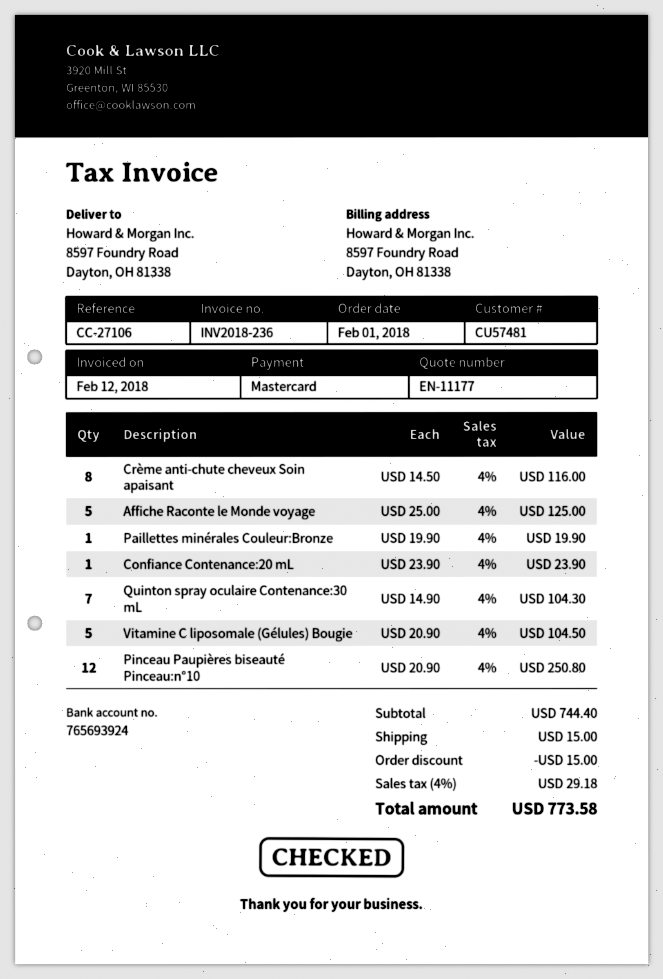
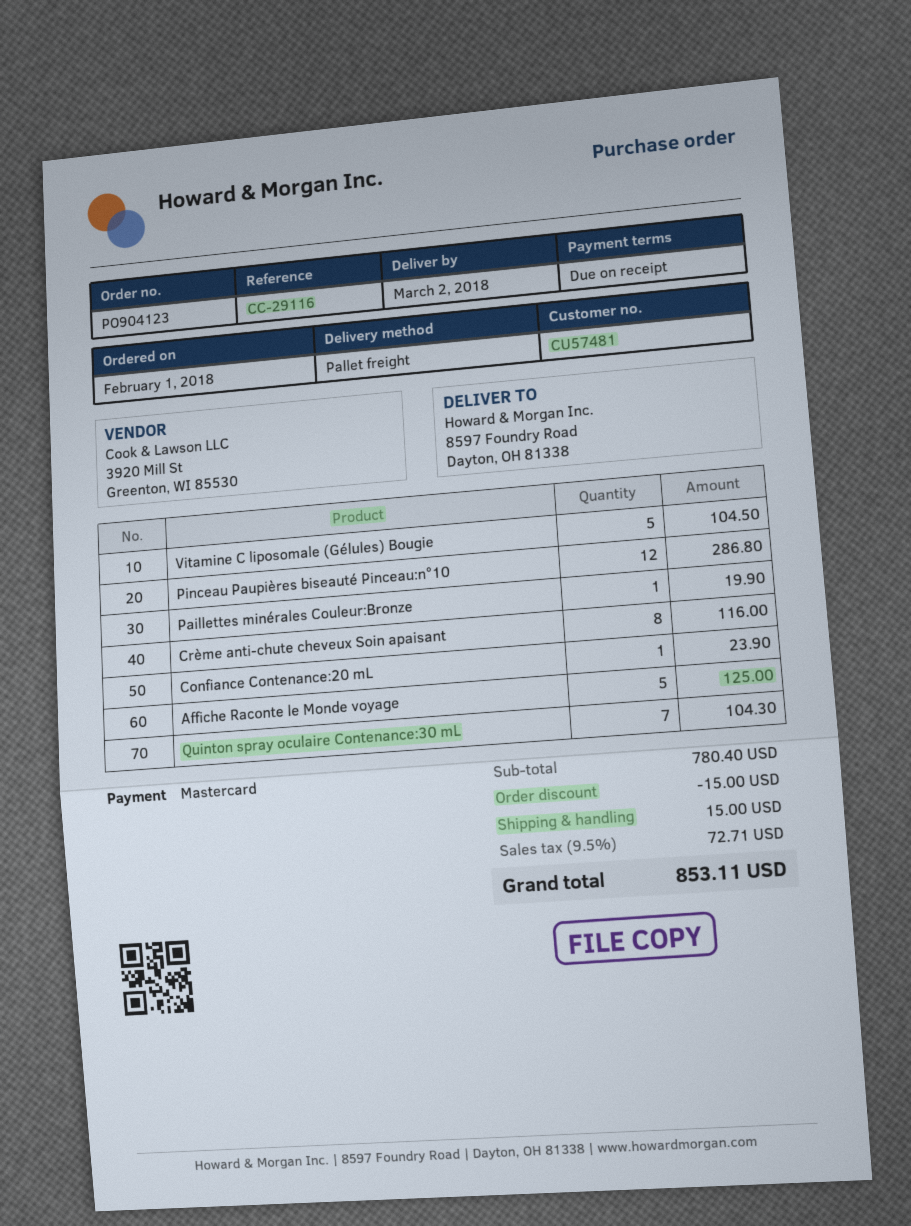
reference: CC-27106 -> CC-29116
Pinceau Paupières biseauté Pinceau:n°10: 12 for 250.80 -> 12 for 286.80
subtotal: 744.40 -> 780.40
tax: 4% = 29.18 -> 9.5% = 72.71
total: 773.58 -> 853.11

